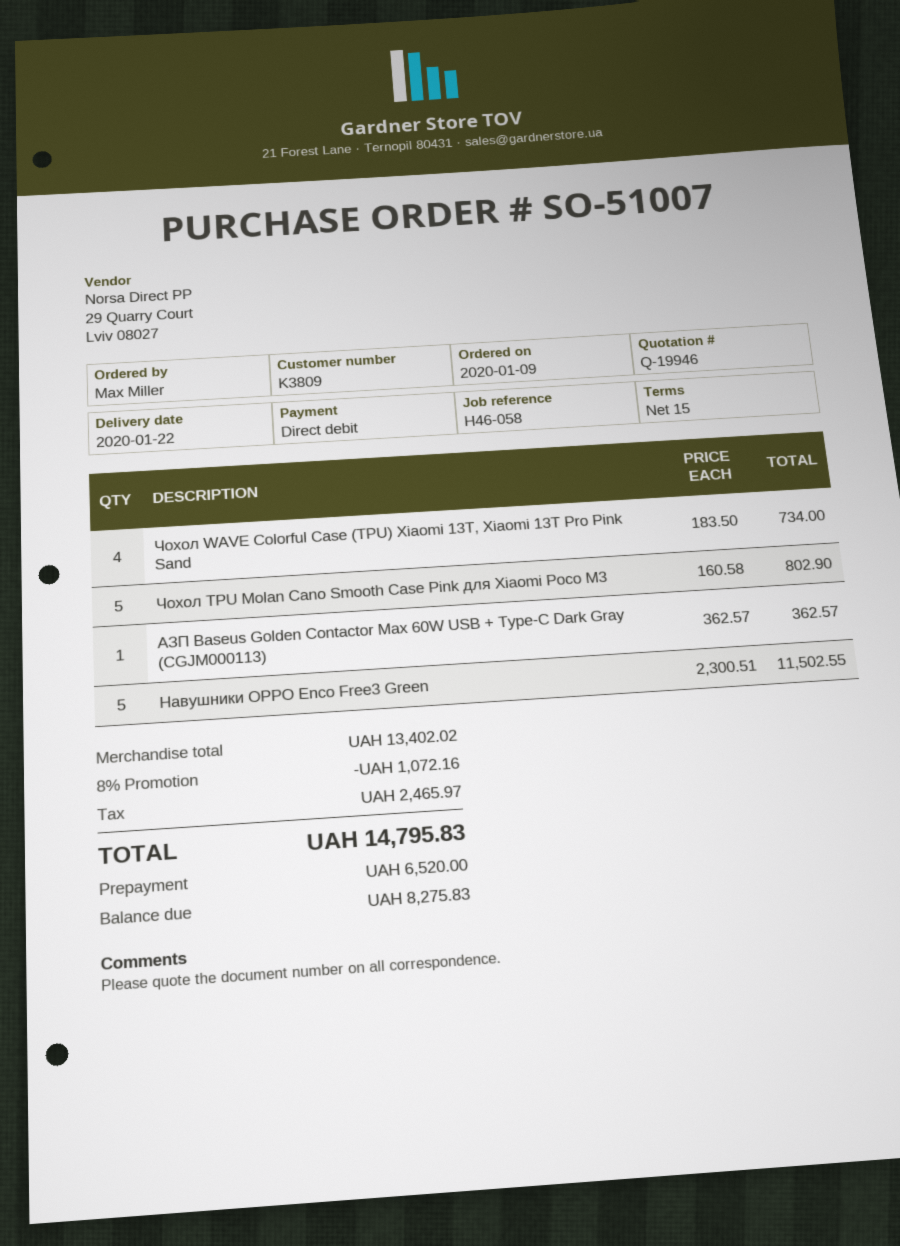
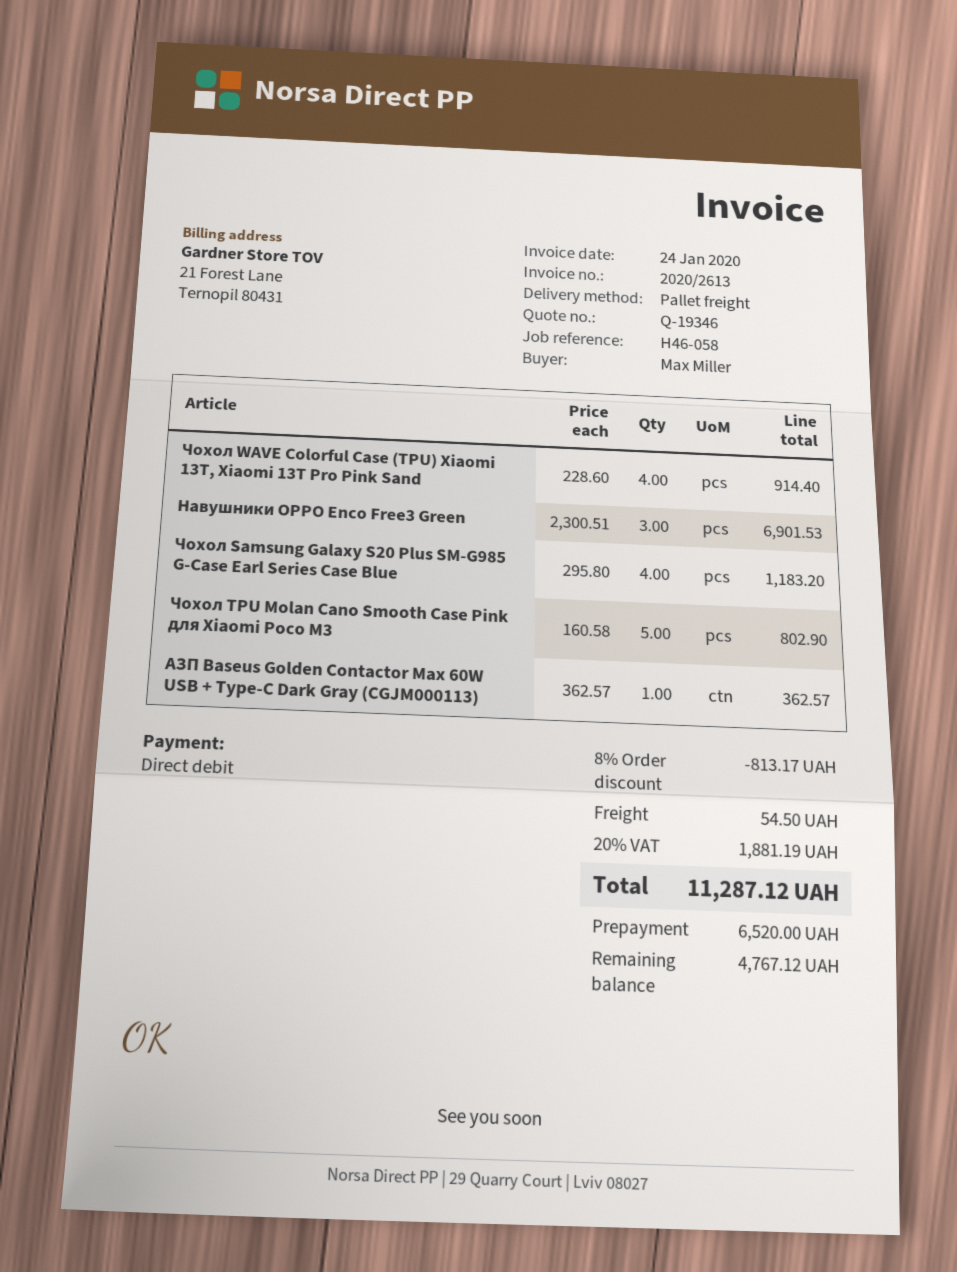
quote number: Q-19946 -> Q-19346
Чохол WAVE Colorful Case (TPU) Xiaomi 13T, Xiaomi 13T Pro Pink Sand: 4 x 183.50 = 734.00 -> 4 x 228.60 = 914.40
Навушники OPPO Enco Free3 Green: 5 x 2300.51 = 11502.55 -> 3 x 2300.51 = 6901.53
Чохол Samsung Galaxy S20 Plus SM-G985 G-Case Earl Series Case Blue: none -> 4 x 295.80 = 1183.20
discount: 8% = 1072.16 -> 8% = 813.17
shipping: none -> 54.50
tax: 2465.97 -> 1881.19
total: 14795.83 -> 11287.12
balance: 8275.83 -> 4767.12

